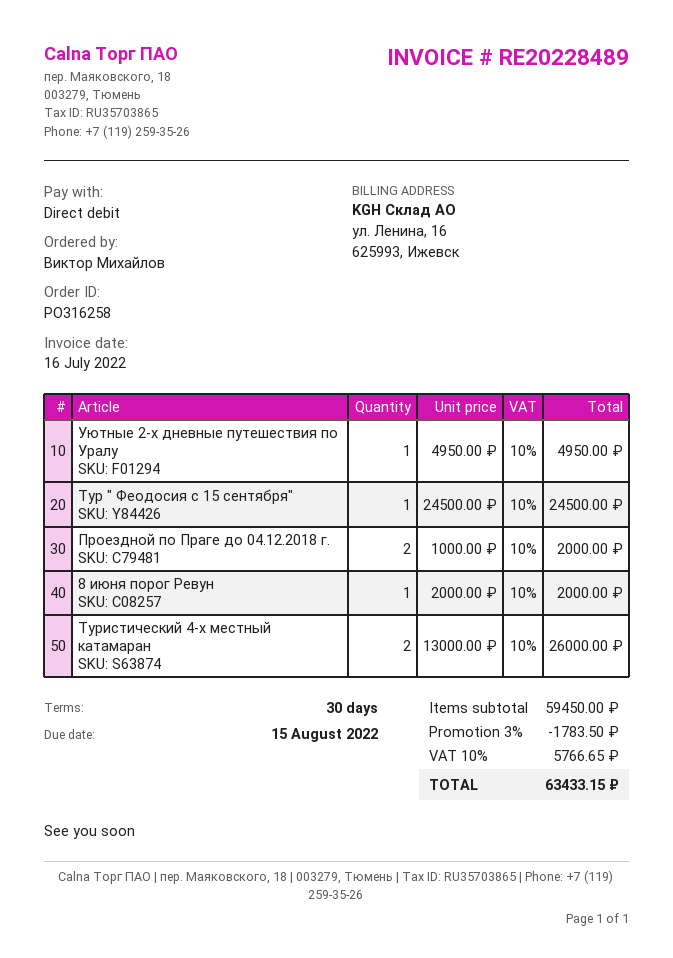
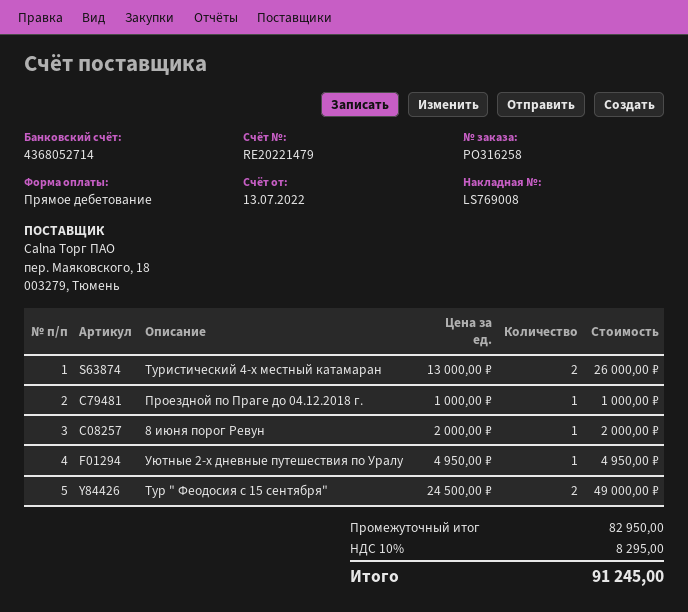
invoice number: RE20228489 -> RE20221479
invoice date: 2022-07-16 -> 2022-07-13
Тур " Феодосия с 15 сентября": 1 x 24500.00 = 24500.00 -> 2 x 24500.00 = 49000.00
Проездной по Праге до 04.12.2018 г.: 2 x 1000.00 = 2000.00 -> 1 x 1000.00 = 1000.00
subtotal: 59450.00 -> 82950.00
discount: 3% = 1783.50 -> none
tax: 10% = 5766.65 -> 10% = 8295.00
total: 63433.15 -> 91245.00

